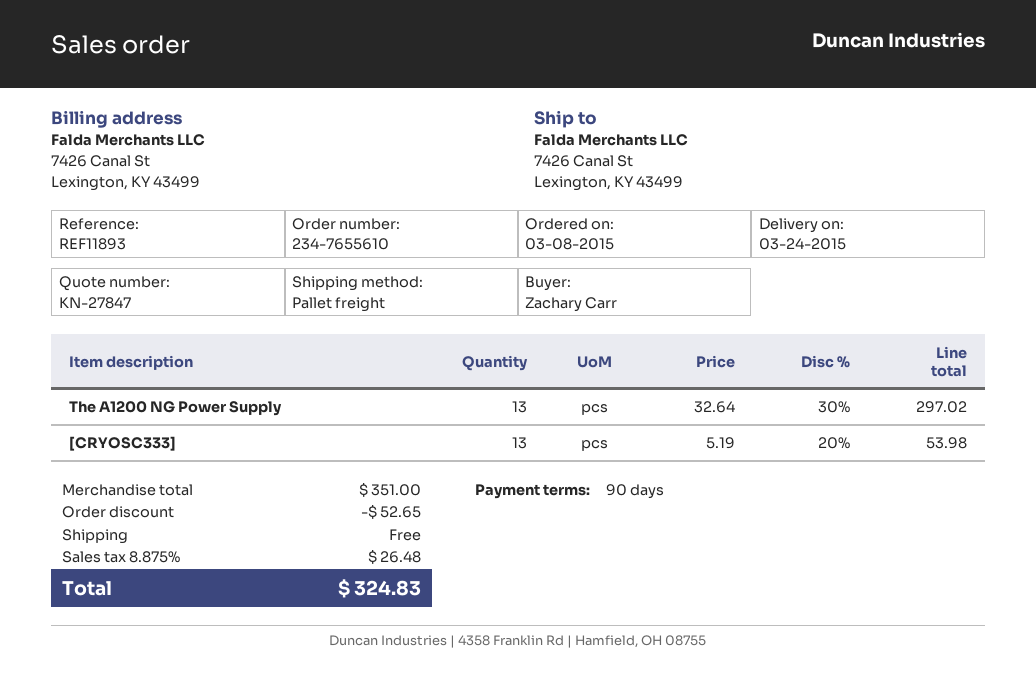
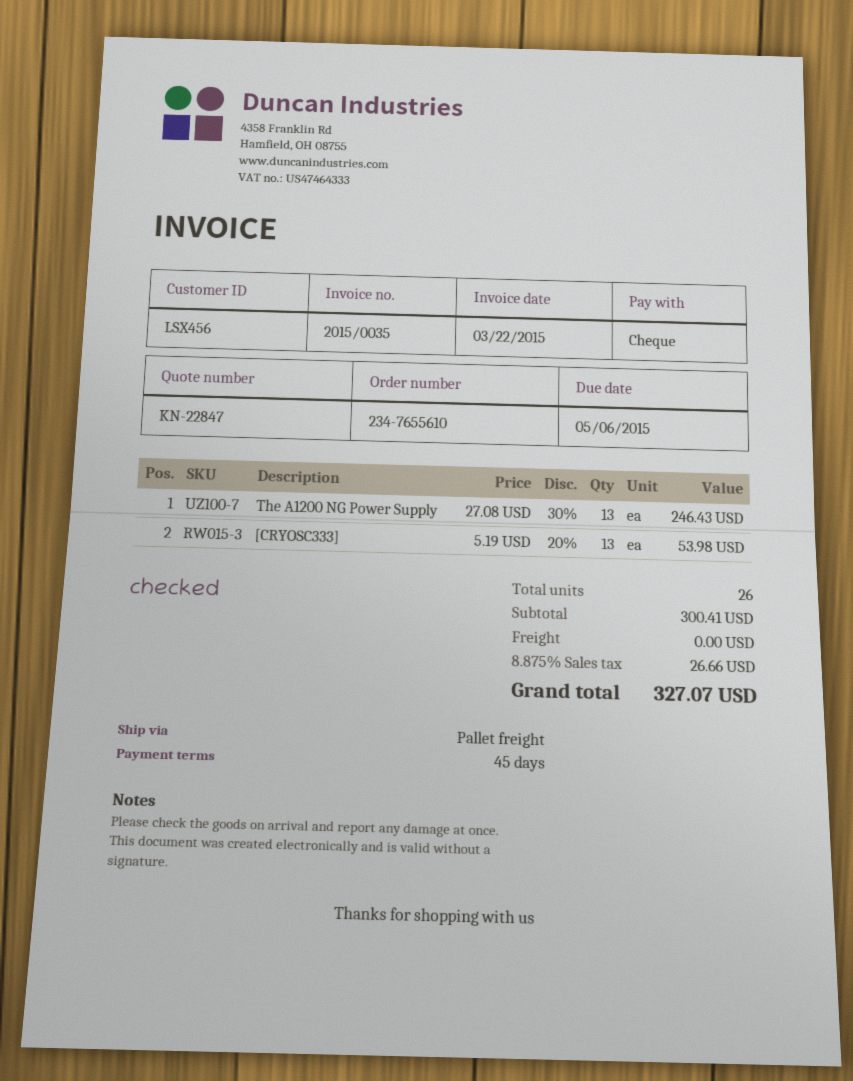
quote number: KN-27847 -> KN-22847
payment terms: 90 days -> 45 days
The A1200 NG Power Supply: 13 x 32.64 - 30% = 297.02 -> 13 x 27.08 - 30% = 246.43
subtotal: 351.00 -> 300.41
discount: 52.65 -> none
tax: 8.875% = 26.48 -> 8.875% = 26.66
total: 324.83 -> 327.07

